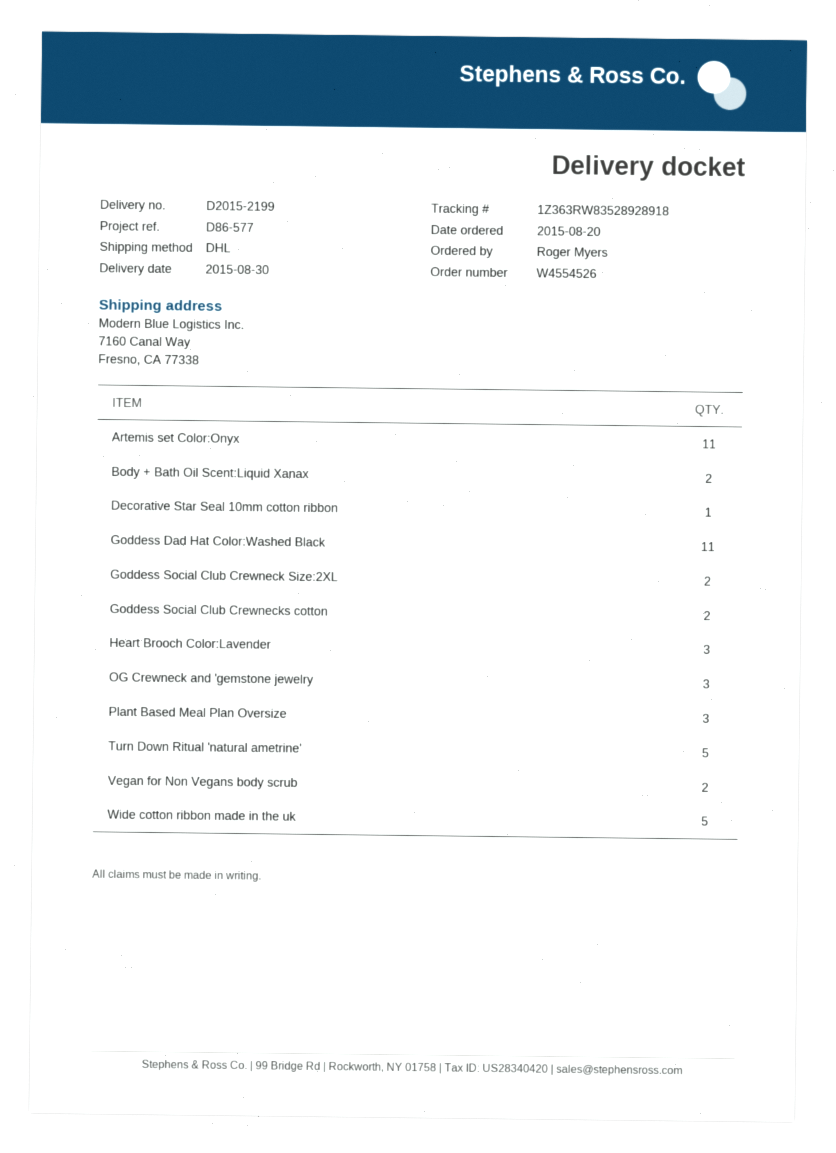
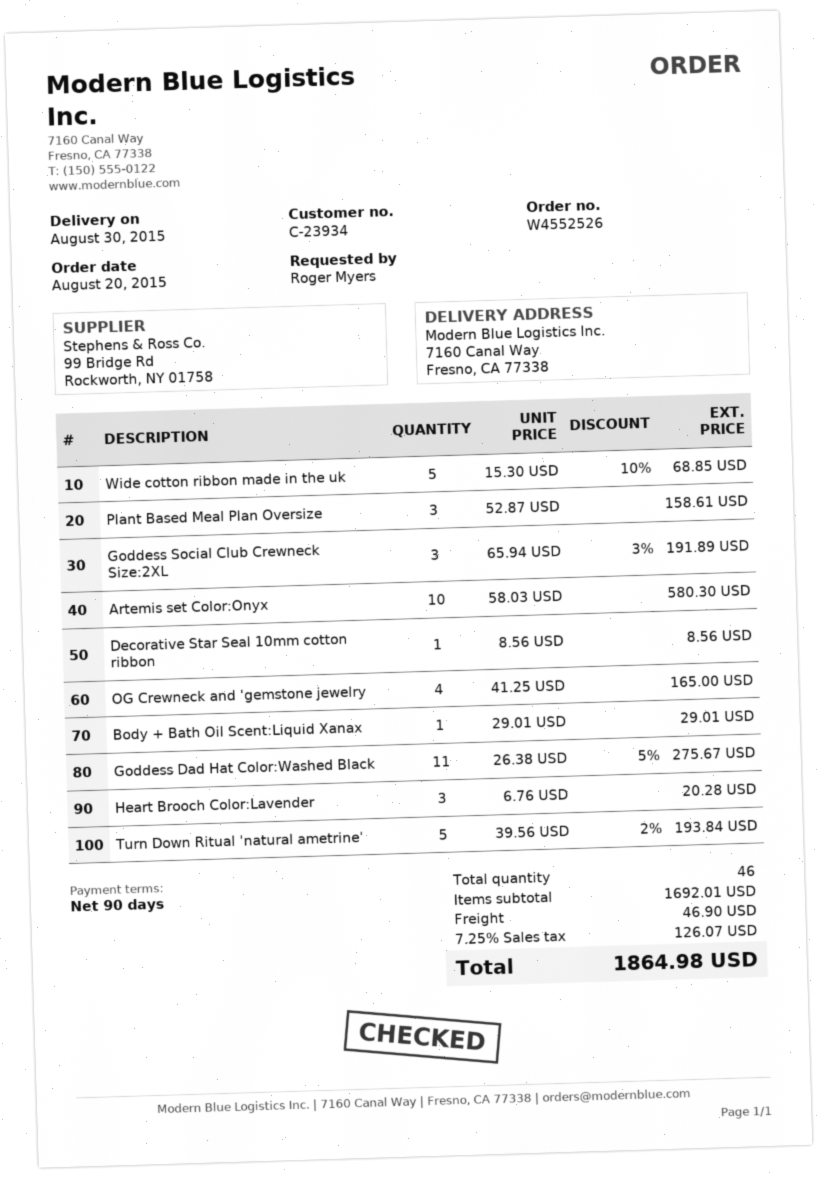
order number: W4554526 -> W4552526
Artemis set Color:Onyx: 11 -> 10
Body + Bath Oil Scent:Liquid Xanax: 2 -> 1
Goddess Social Club Crewneck Size:2XL: 2 -> 3
Goddess Social Club Crewnecks cotton: 2 -> none
OG Crewneck and 'gemstone jewelry: 3 -> 4
Vegan for Non Vegans body scrub: 2 -> none

